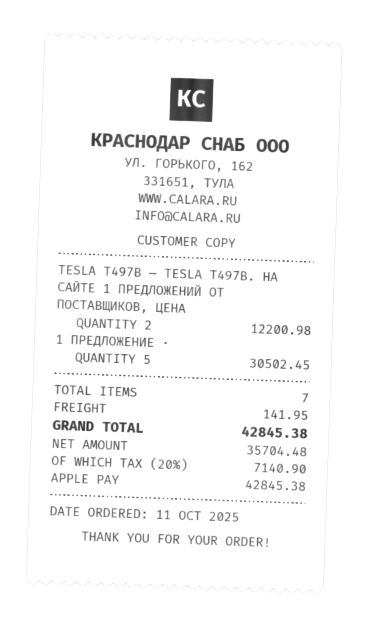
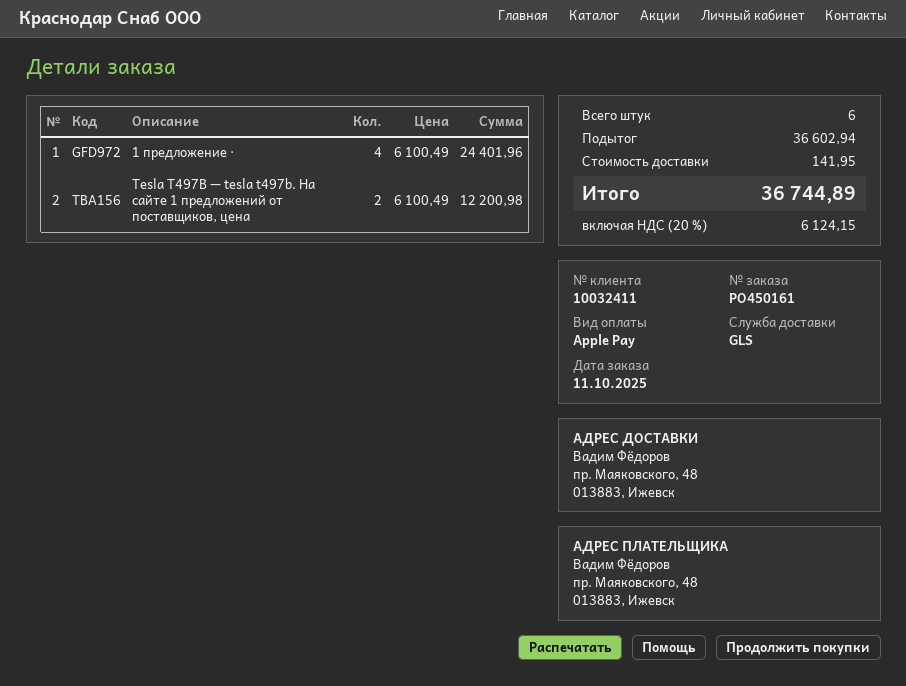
1 ПРЕДЛОЖЕНИЕ ·: 5 for 30502.45 -> 4 for 24401.96
total quantity: 7 -> 6
tax: 20% = 7140.90 -> 20% = 6124.15
total: 42845.38 -> 36744.89

